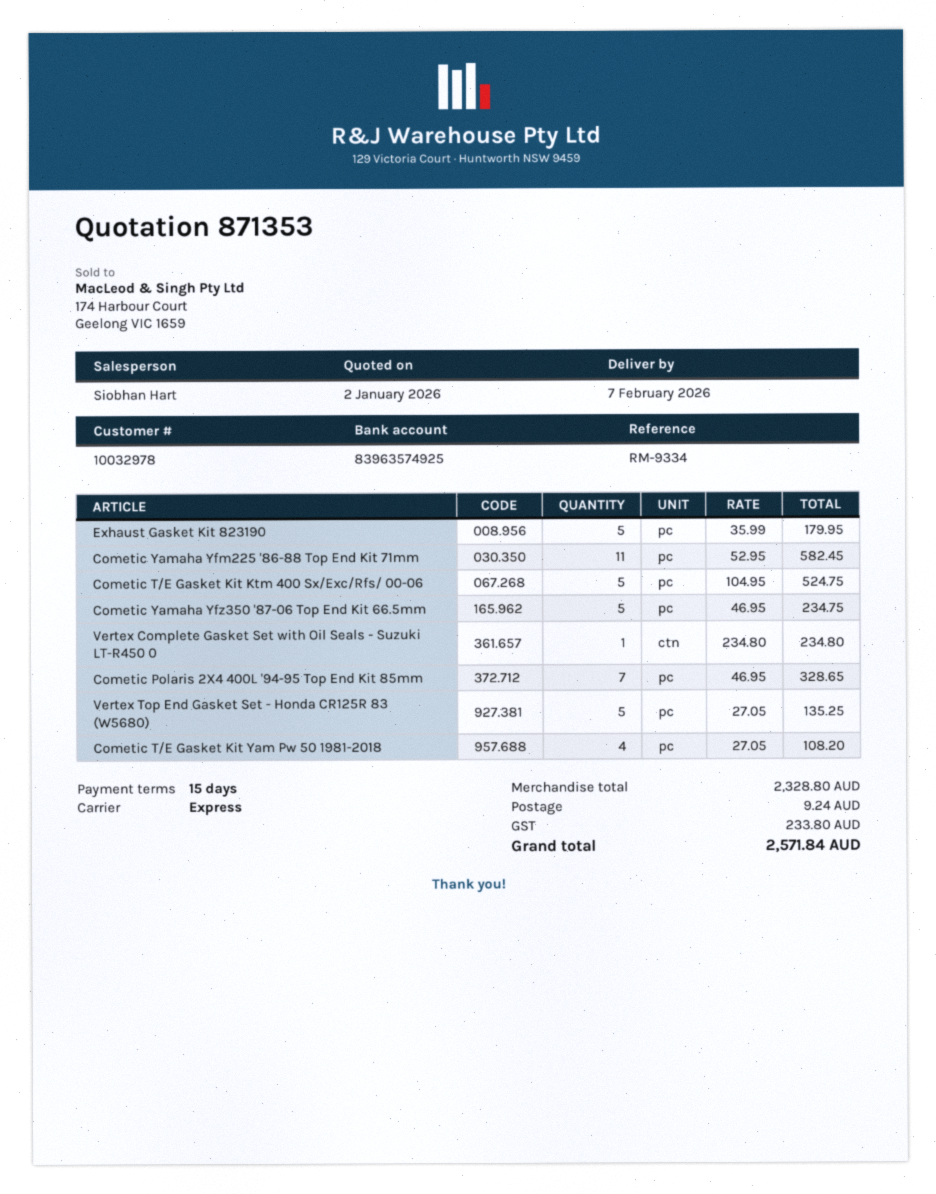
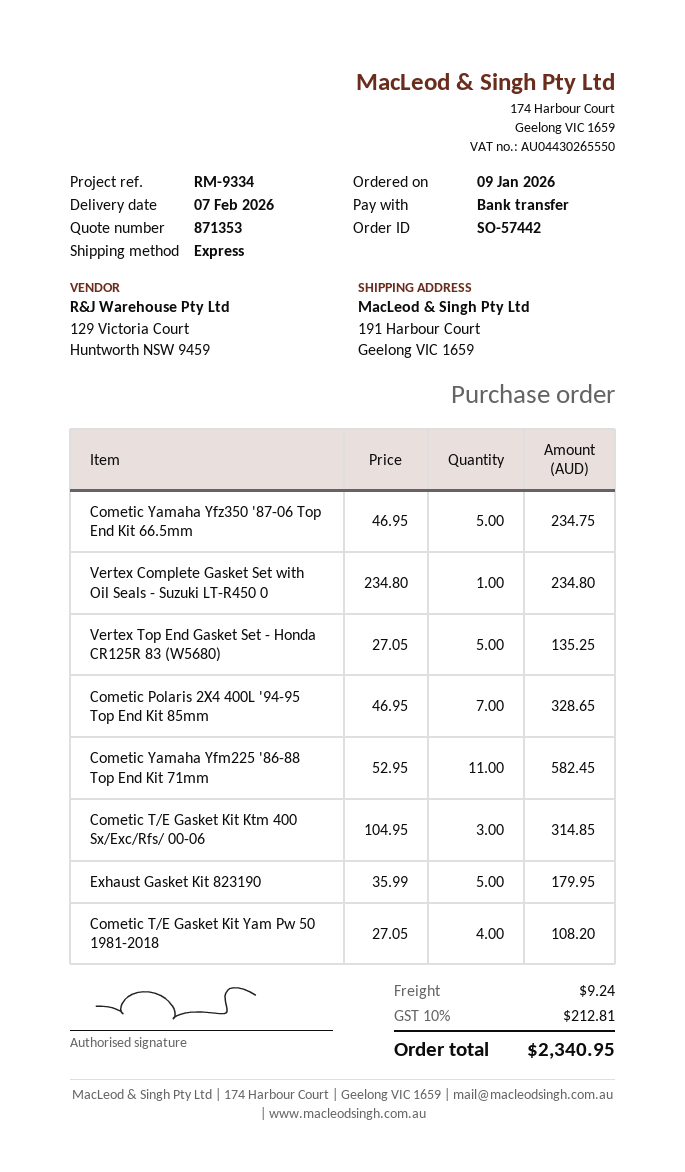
Cometic T/E Gasket Kit Ktm 400 Sx/Exc/Rfs/ 00-06: 5 x 104.95 = 524.75 -> 3 x 104.95 = 314.85
tax: 233.80 -> 212.81
total: 2571.84 -> 2340.95

